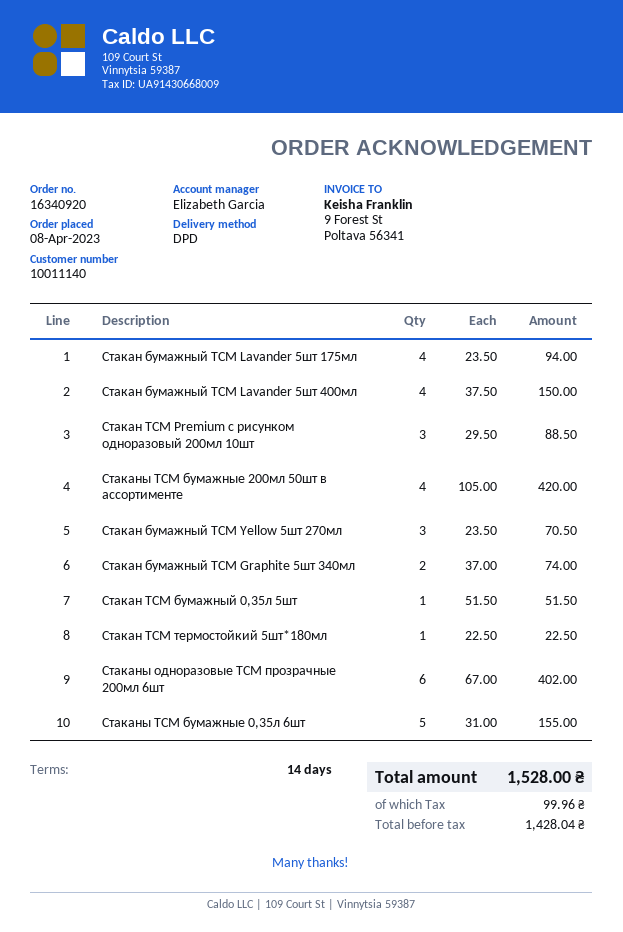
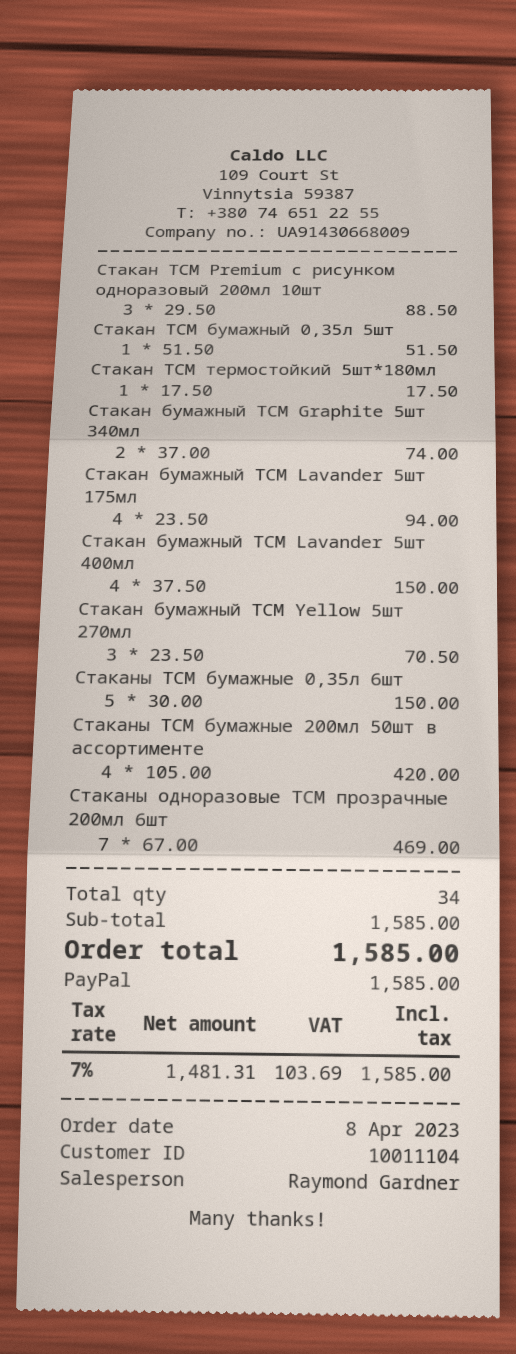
customer number: 10011140 -> 10011104
sales rep: Elizabeth Garcia -> Raymond Gardner
Стакан ТСМ термостойкий 5шт*180мл: 1 x 22.50 = 22.50 -> 1 x 17.50 = 17.50
Стаканы одноразовые ТСМ прозрачные 200мл 6шт: 6 x 67.00 = 402.00 -> 7 x 67.00 = 469.00
Стаканы ТСМ бумажные 0,35л 6шт: 5 x 31.00 = 155.00 -> 5 x 30.00 = 150.00
net: 1428.04 -> 1481.31
tax: 99.96 -> 103.69
total: 1528.00 -> 1585.00

